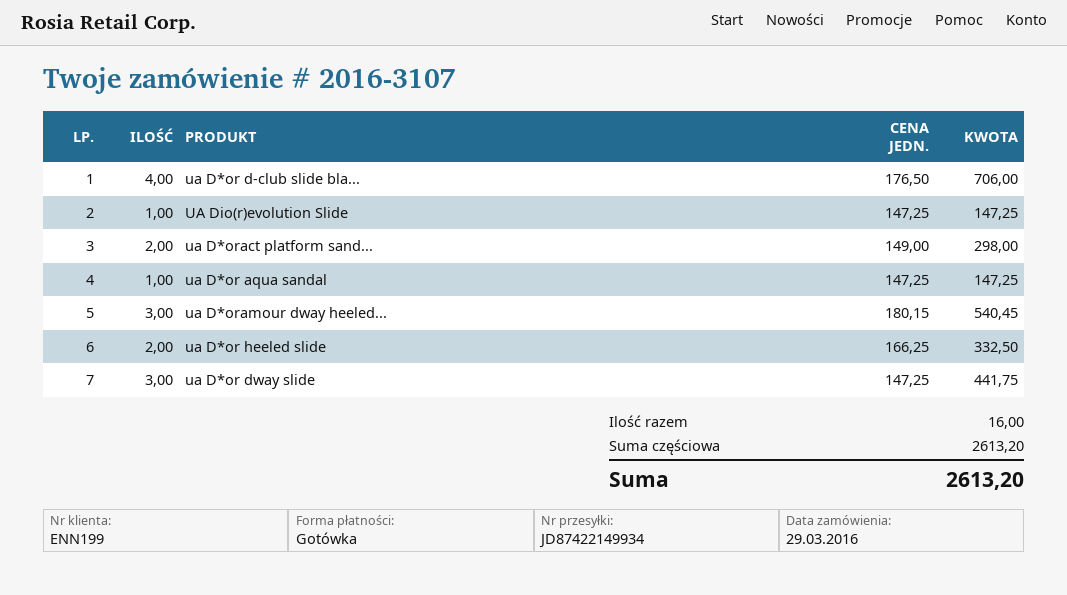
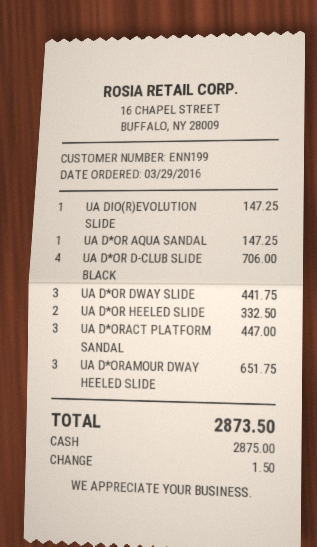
ua D*oract platform sand...: 2 for 298.00 -> 3 for 447.00
ua D*oramour dway heeled...: 3 for 540.45 -> 3 for 651.75
total: 2613.20 -> 2873.50

